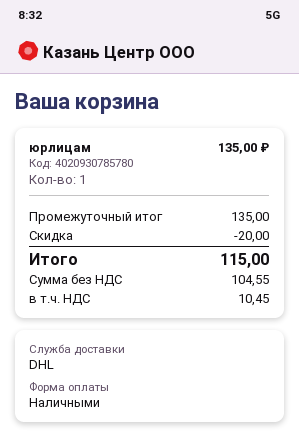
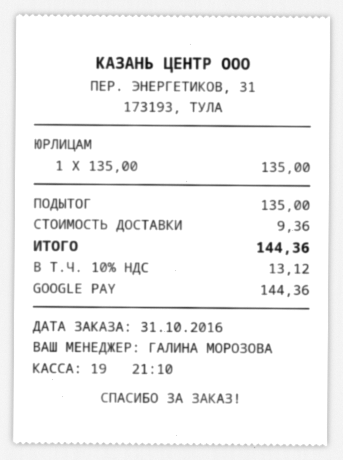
payment method: cash -> Google Pay
discount: 20.00 -> none
shipping: none -> 9.36
tax: 10.45 -> 13.12
total: 115.00 -> 144.36

